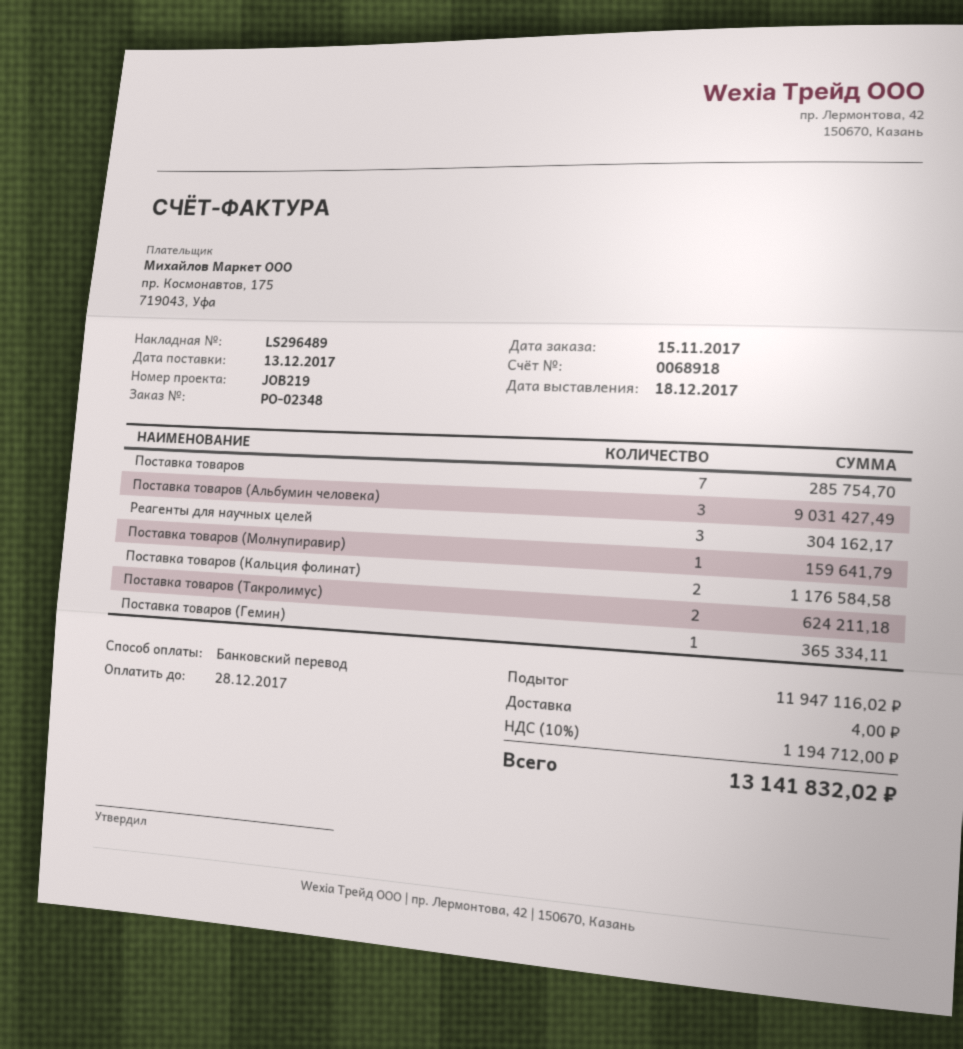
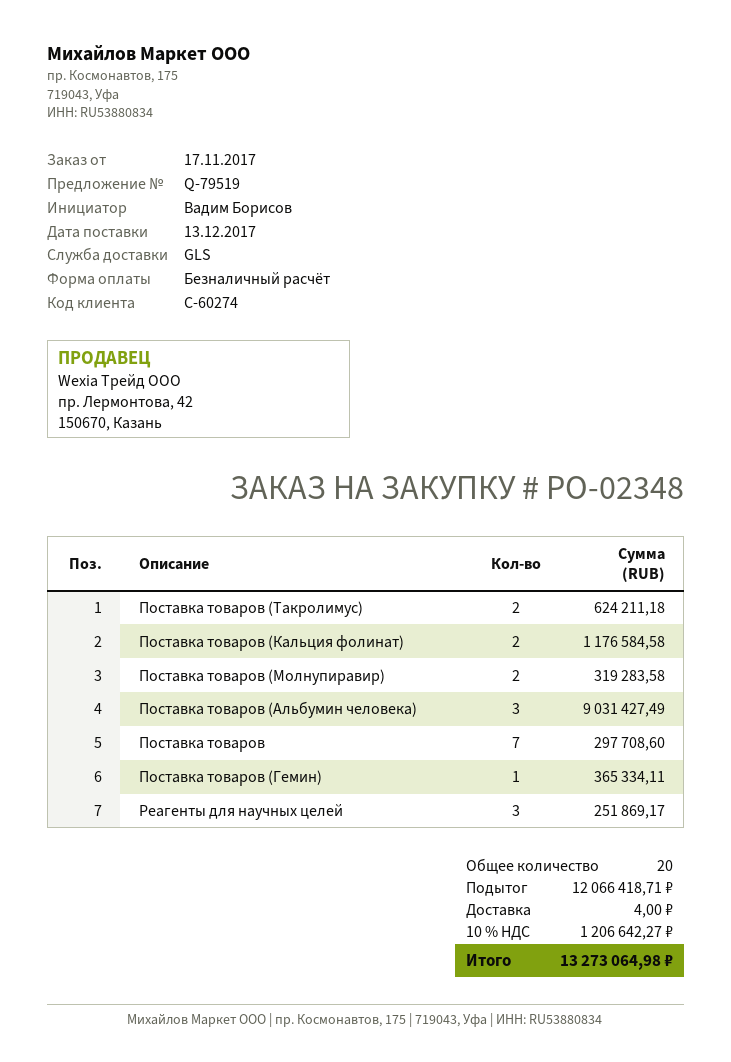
order date: 2017-11-15 -> 2017-11-17
Поставка товаров: 7 for 285754.70 -> 7 for 297708.60
Реагенты для научных целей: 3 for 304162.17 -> 3 for 251869.17
Поставка товаров (Молнупиравир): 1 for 159641.79 -> 2 for 319283.58
subtotal: 11947116.02 -> 12066418.71
tax: 10% = 1194712.00 -> 10% = 1206642.27
total: 13141832.02 -> 13273064.98

